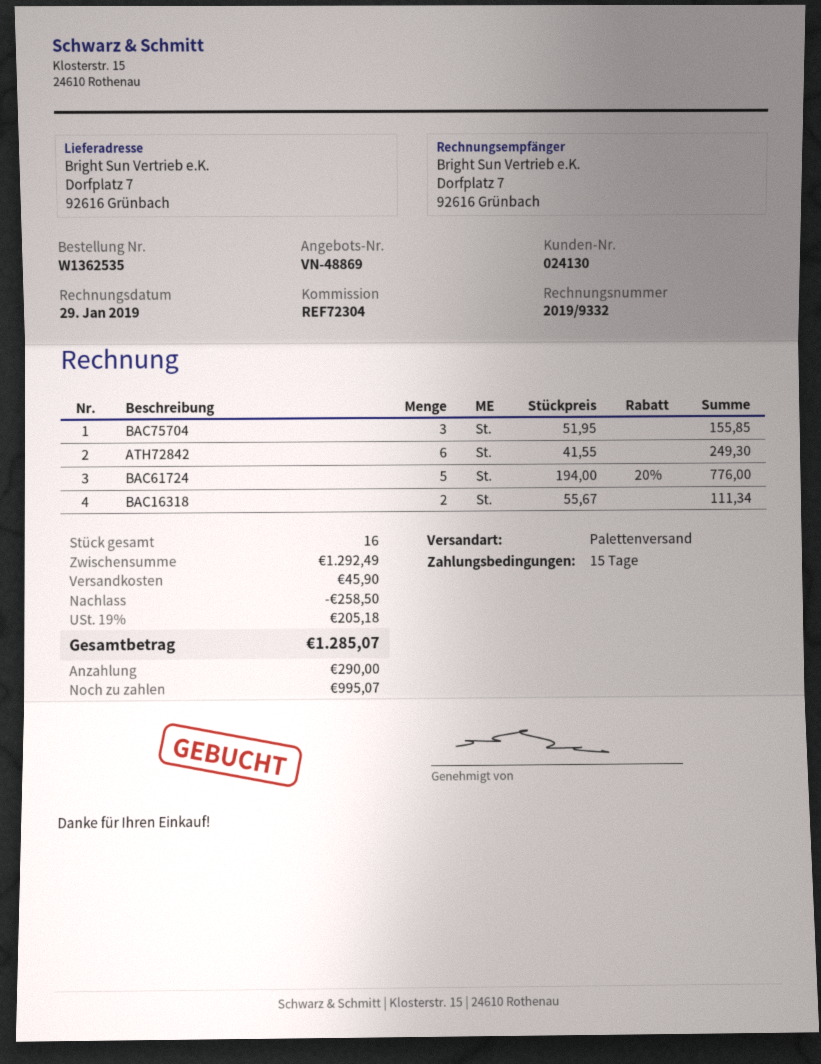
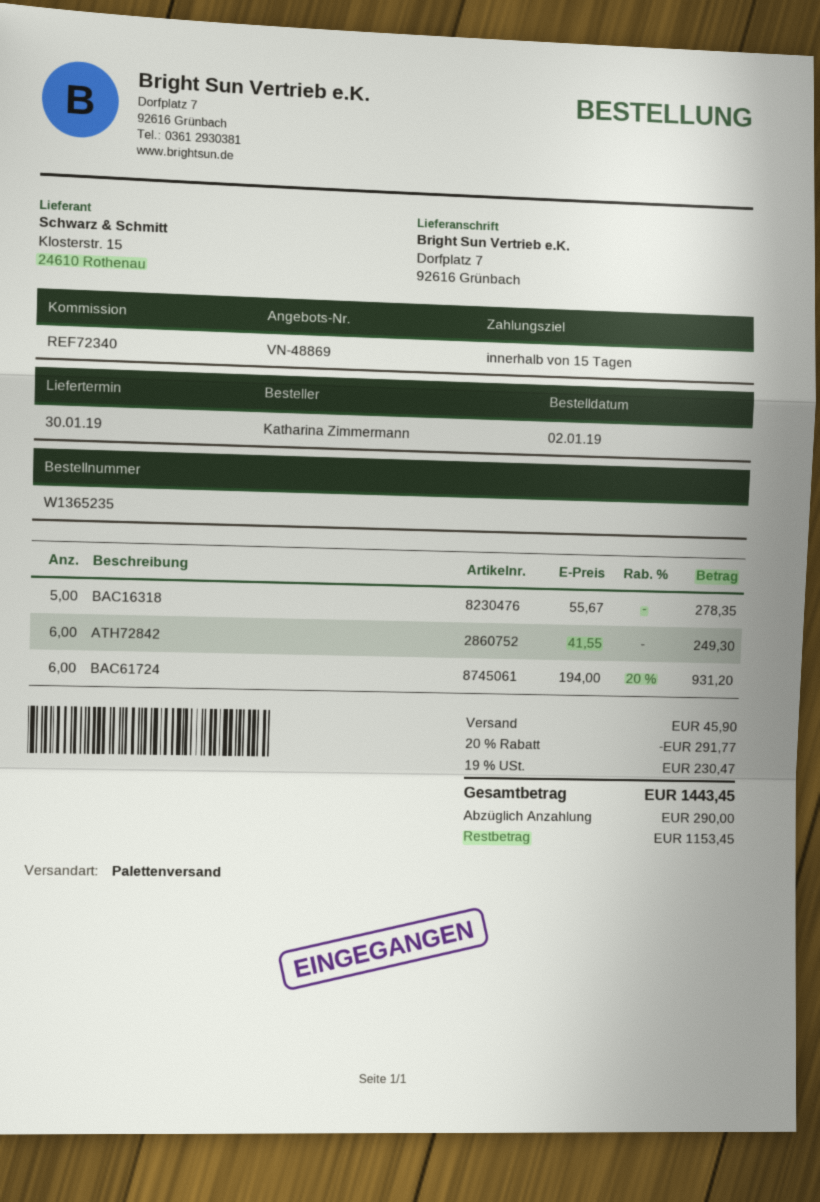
order number: W1362535 -> W1365235
reference: REF72304 -> REF72340
BAC75704: 3 x 51.95 = 155.85 -> none
BAC61724: 5 x 194.00 - 20% = 776.00 -> 6 x 194.00 - 20% = 931.20
BAC16318: 2 x 55.67 = 111.34 -> 5 x 55.67 = 278.35
discount: 258.50 -> 291.77
tax: 19% = 205.18 -> 19% = 230.47
total: 1285.07 -> 1443.45
balance: 995.07 -> 1153.45

